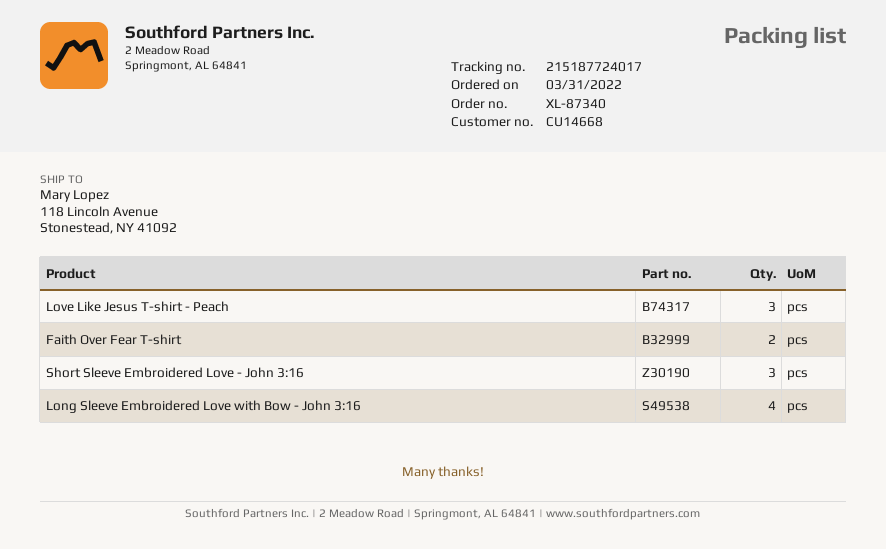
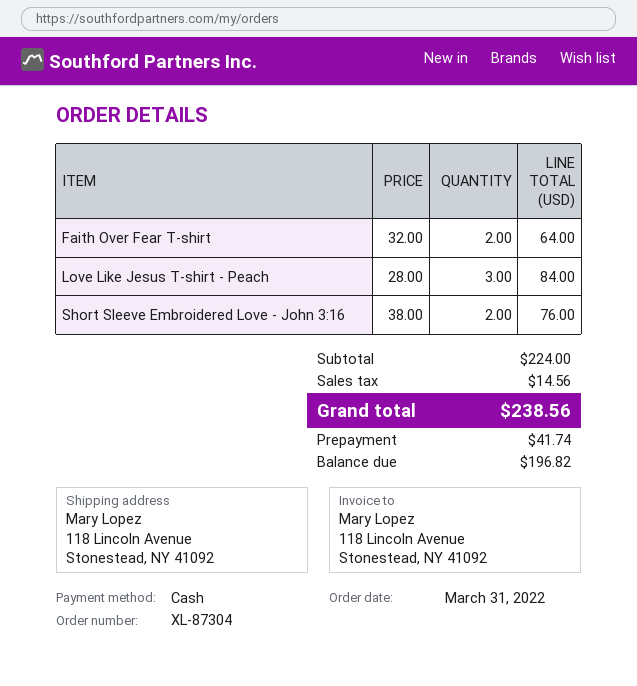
order number: XL-87340 -> XL-87304
Short Sleeve Embroidered Love - John 3:16: 3 -> 2
Long Sleeve Embroidered Love with Bow - John 3:16: 4 -> none

